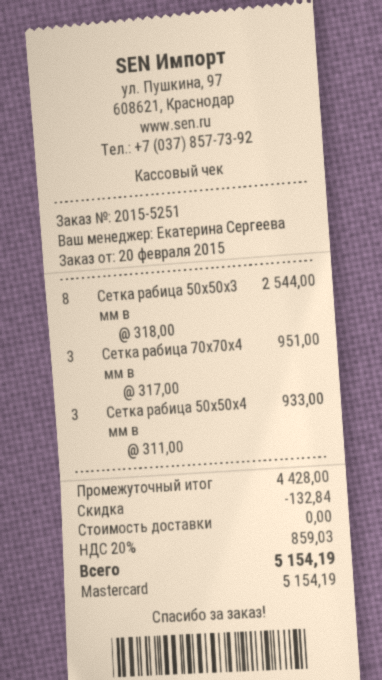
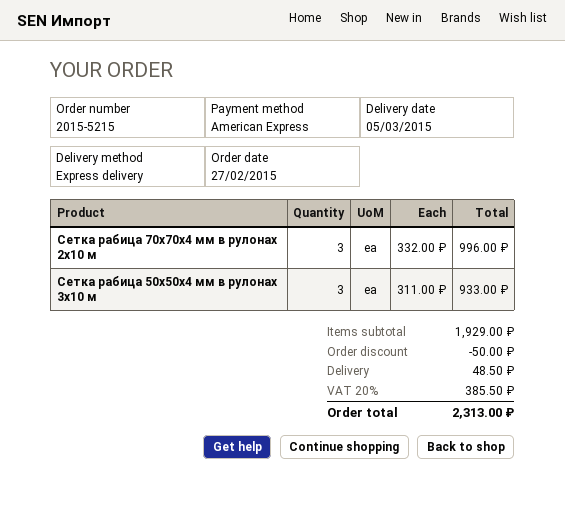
order number: 2015-5251 -> 2015-5215
order date: 2015-02-20 -> 2015-02-27
payment method: Mastercard -> American Express
Сетка рабица 50х50х3 мм в: 8 x 318.00 = 2544.00 -> none
Сетка рабица 70х70х4 мм в: 3 x 317.00 = 951.00 -> 3 x 332.00 = 996.00
subtotal: 4428.00 -> 1929.00
discount: 132.84 -> 50.00
shipping: 0.00 -> 48.50
tax: 20% = 859.03 -> 20% = 385.50
total: 5154.19 -> 2313.00

